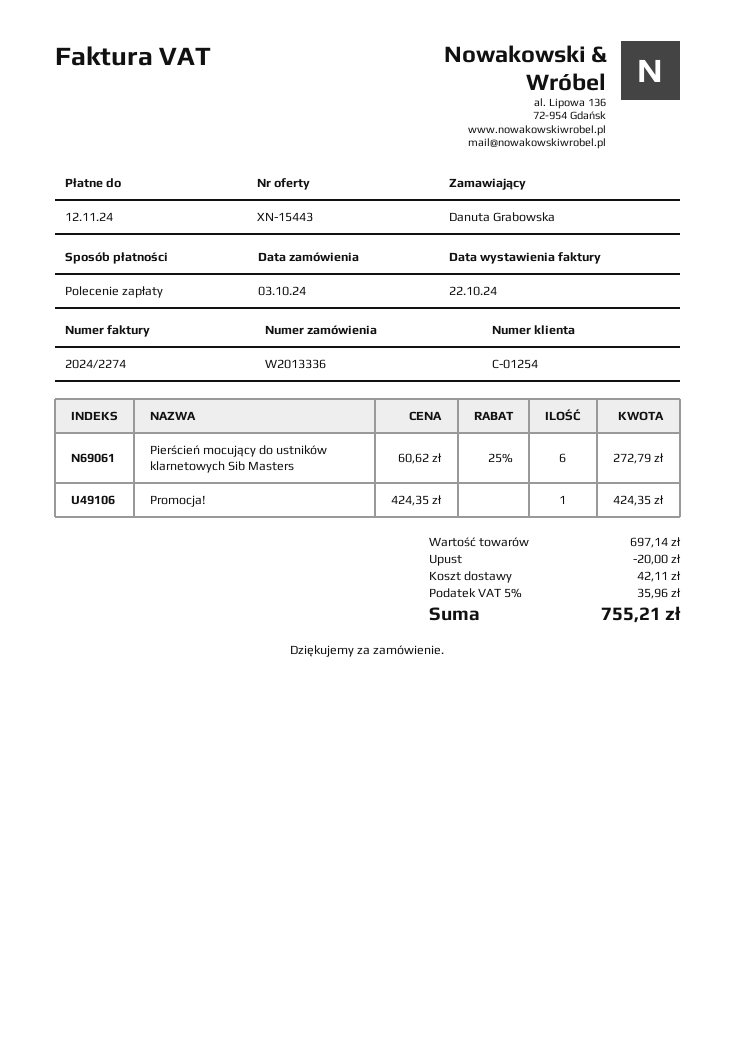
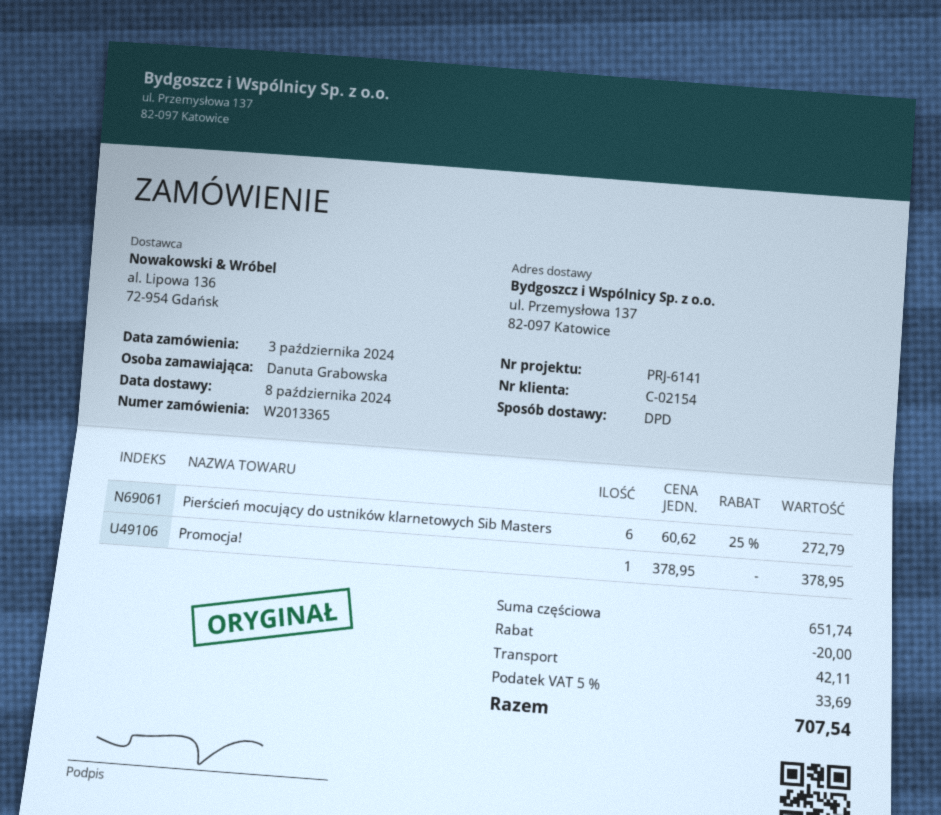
order number: W2013336 -> W2013365
customer number: C-01254 -> C-02154
Promocja!: 1 x 424.35 = 424.35 -> 1 x 378.95 = 378.95
subtotal: 697.14 -> 651.74
tax: 5% = 35.96 -> 5% = 33.69
total: 755.21 -> 707.54

